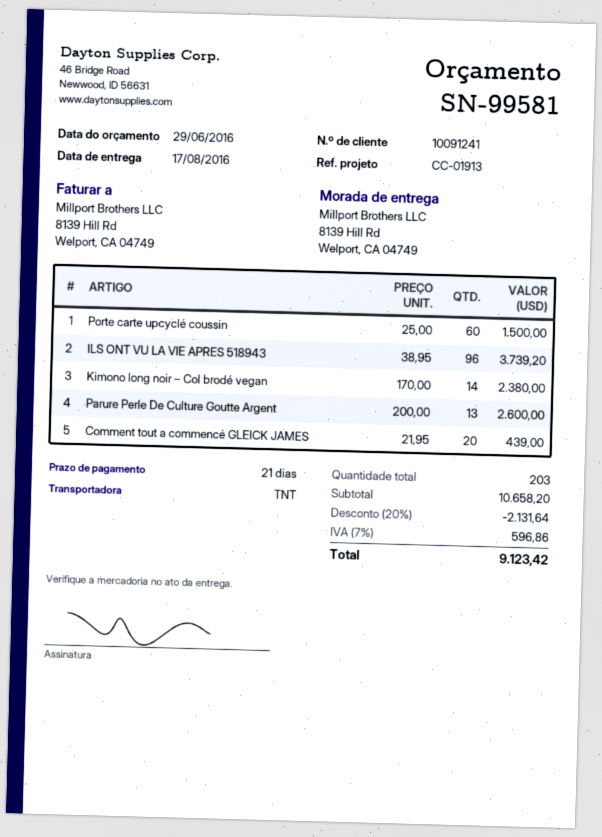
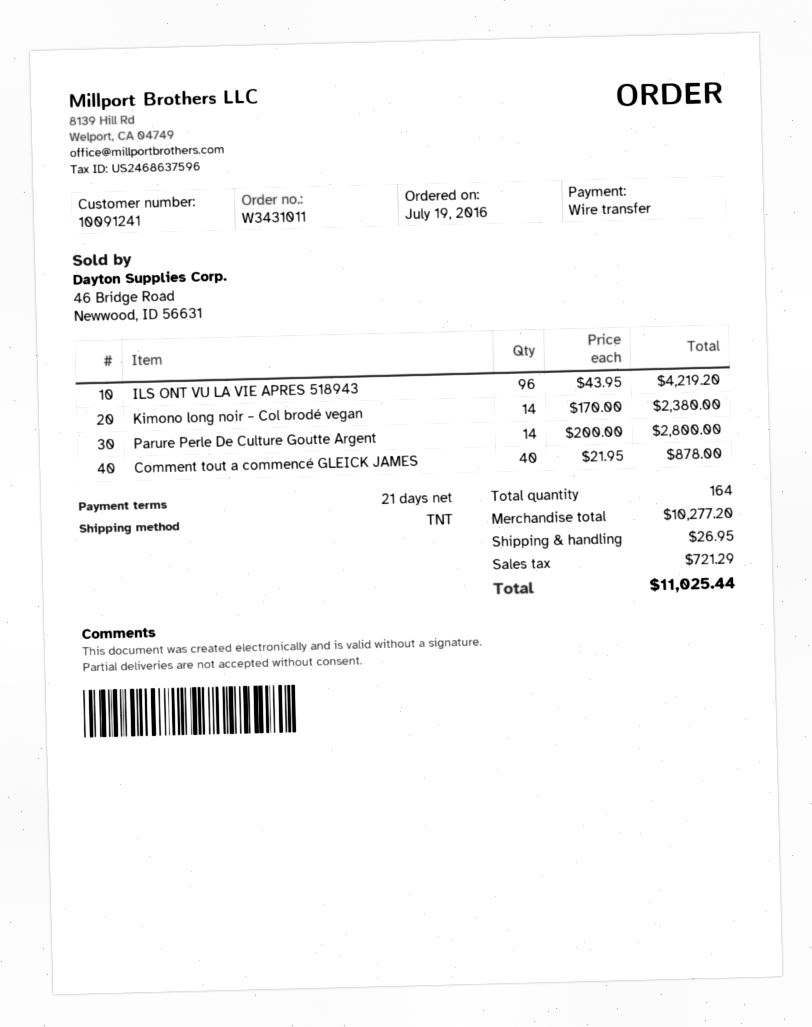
Porte carte upcyclé coussin: 60 x 25.00 = 1500.00 -> none
ILS ONT VU LA VIE APRES 518943: 96 x 38.95 = 3739.20 -> 96 x 43.95 = 4219.20
Parure Perle De Culture Goutte Argent: 13 x 200.00 = 2600.00 -> 14 x 200.00 = 2800.00
Comment tout a commencé GLEICK JAMES: 20 x 21.95 = 439.00 -> 40 x 21.95 = 878.00
total quantity: 203 -> 164
subtotal: 10658.20 -> 10277.20
discount: 20% = 2131.64 -> none
shipping: none -> 26.95
tax: 596.86 -> 721.29
total: 9123.42 -> 11025.44

